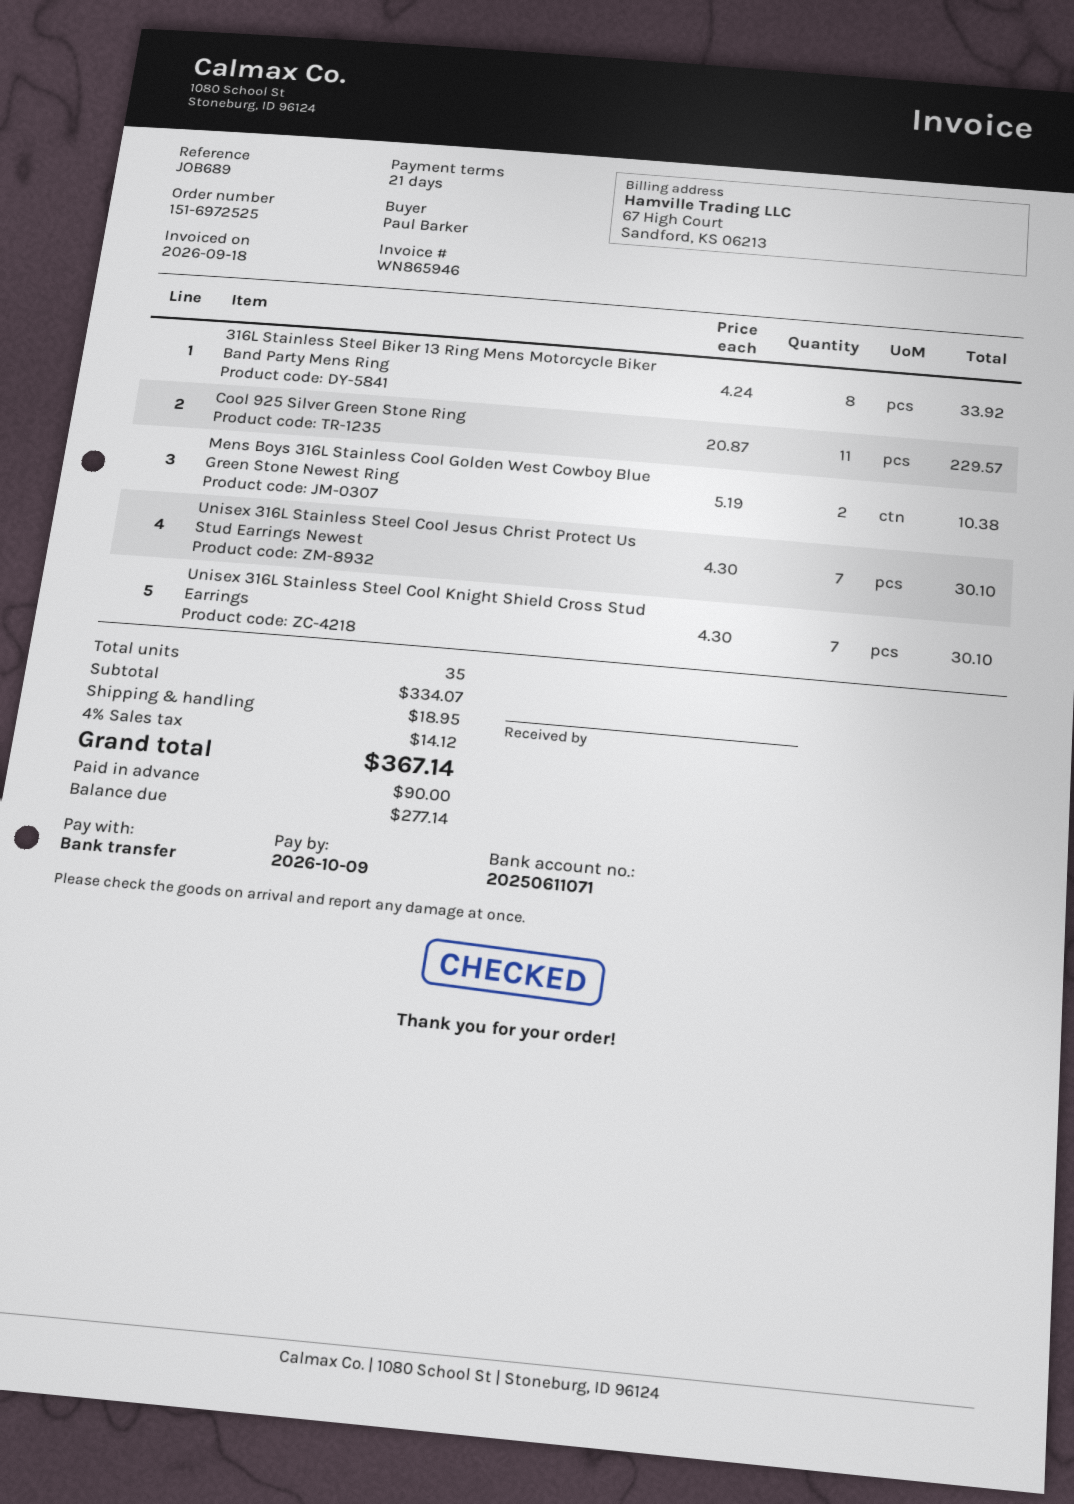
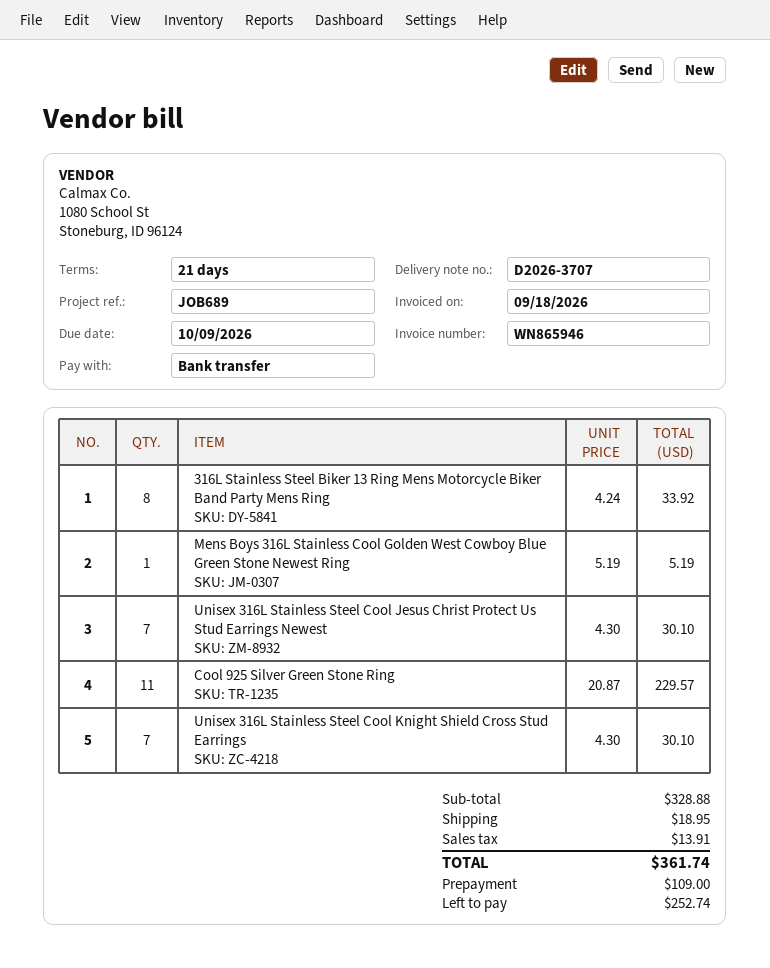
Mens Boys 316L Stainless Cool Golden West Cowboy Blue Green Stone Newest Ring: 2 x 5.19 = 10.38 -> 1 x 5.19 = 5.19
subtotal: 334.07 -> 328.88
tax: 14.12 -> 13.91
total: 367.14 -> 361.74
deposit: 90.00 -> 109.00
balance: 277.14 -> 252.74

